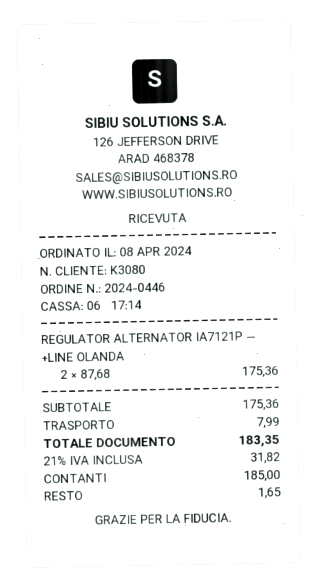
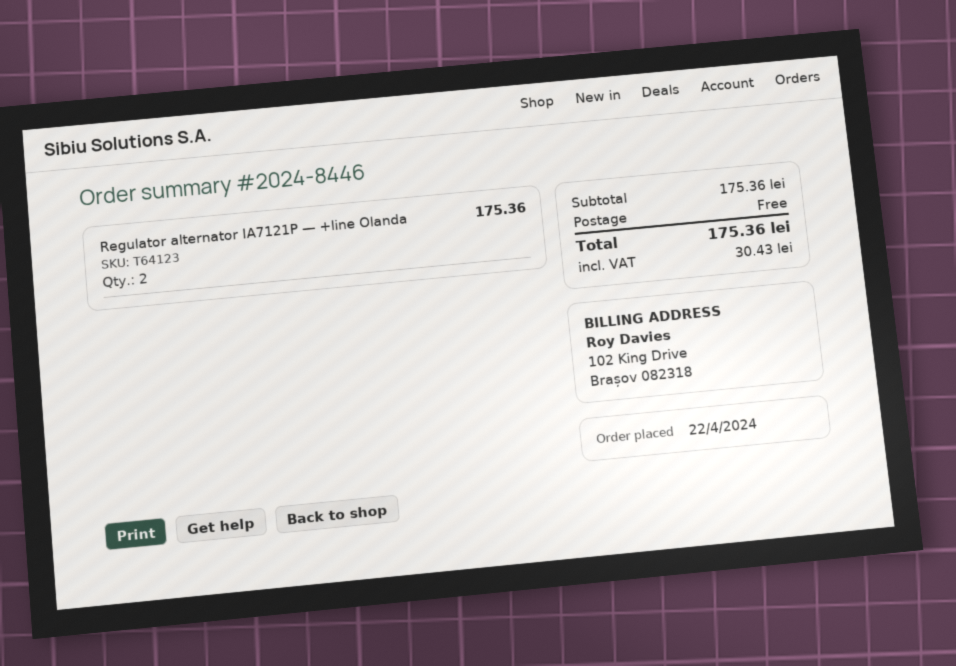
order number: 2024-0446 -> 2024-8446
order date: 2024-04-08 -> 2024-04-22
shipping: 7.99 -> 0.00
tax: 31.82 -> 30.43
total: 183.35 -> 175.36

